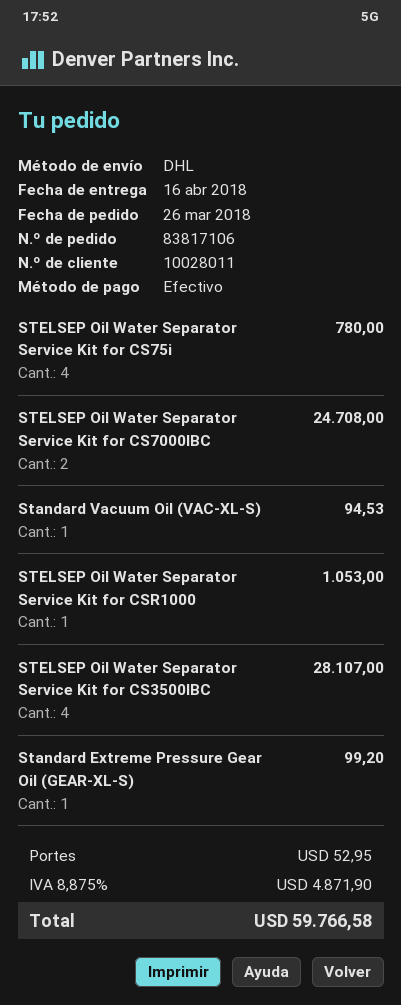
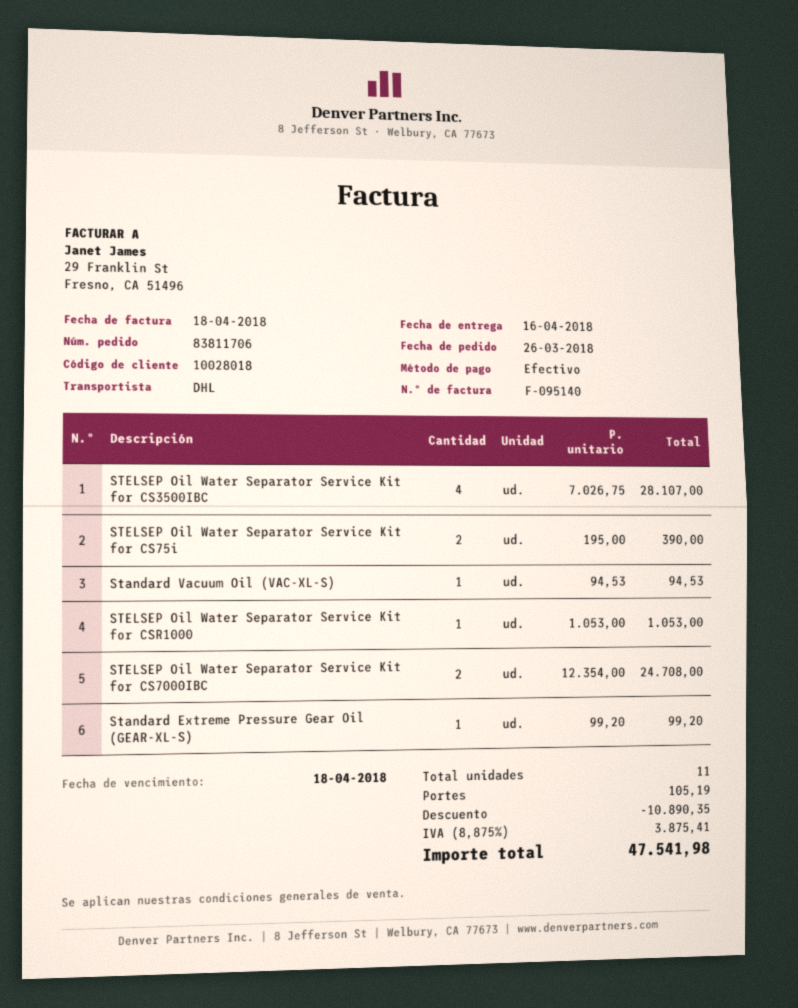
order number: 83817106 -> 83811706
customer number: 10028011 -> 10028018
STELSEP Oil Water Separator Service Kit for CS75i: 4 for 780.00 -> 2 for 390.00
discount: none -> 10890.35
shipping: 52.95 -> 105.19
tax: 8.875% = 4871.90 -> 8.875% = 3875.41
total: 59766.58 -> 47541.98

